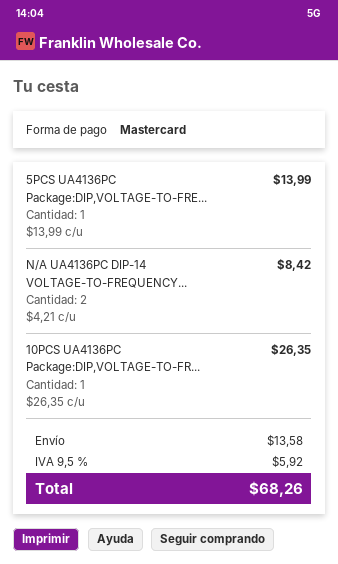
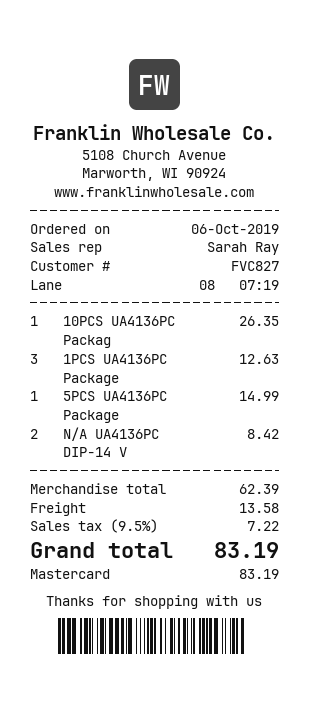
5PCS UA4136PC Package:DIP,VOLTAGE-TO-FRE...: 1 for 13.99 -> 1 for 14.99
1PCS UA4136PC Package: none -> 3 for 12.63
tax: 9.5% = 5.92 -> 9.5% = 7.22
total: 68.26 -> 83.19

